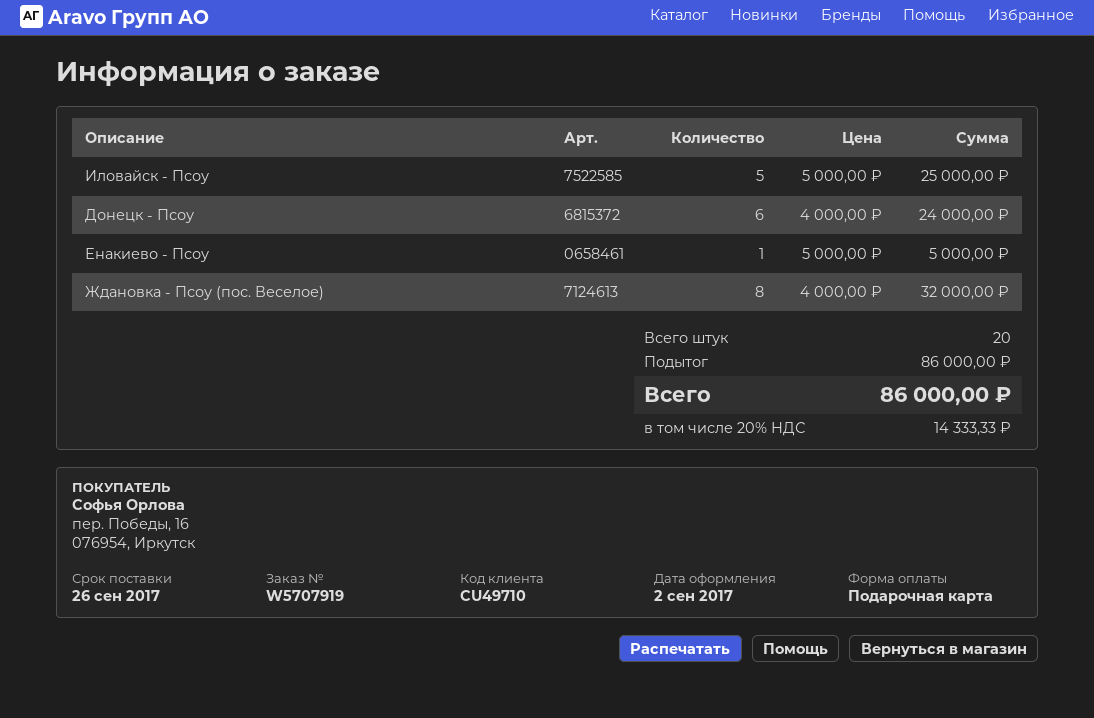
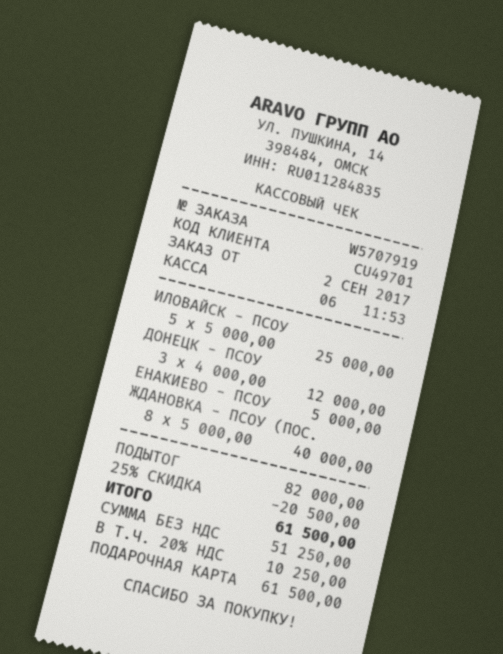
customer number: CU49710 -> CU49701
Донецк - Псоу: 6 x 4000.00 = 24000.00 -> 3 x 4000.00 = 12000.00
Ждановка - Псоу (пос. Веселое): 8 x 4000.00 = 32000.00 -> 8 x 5000.00 = 40000.00
subtotal: 86000.00 -> 82000.00
discount: none -> 25% = 20500.00
tax: 20% = 14333.33 -> 20% = 10250.00
total: 86000.00 -> 61500.00

